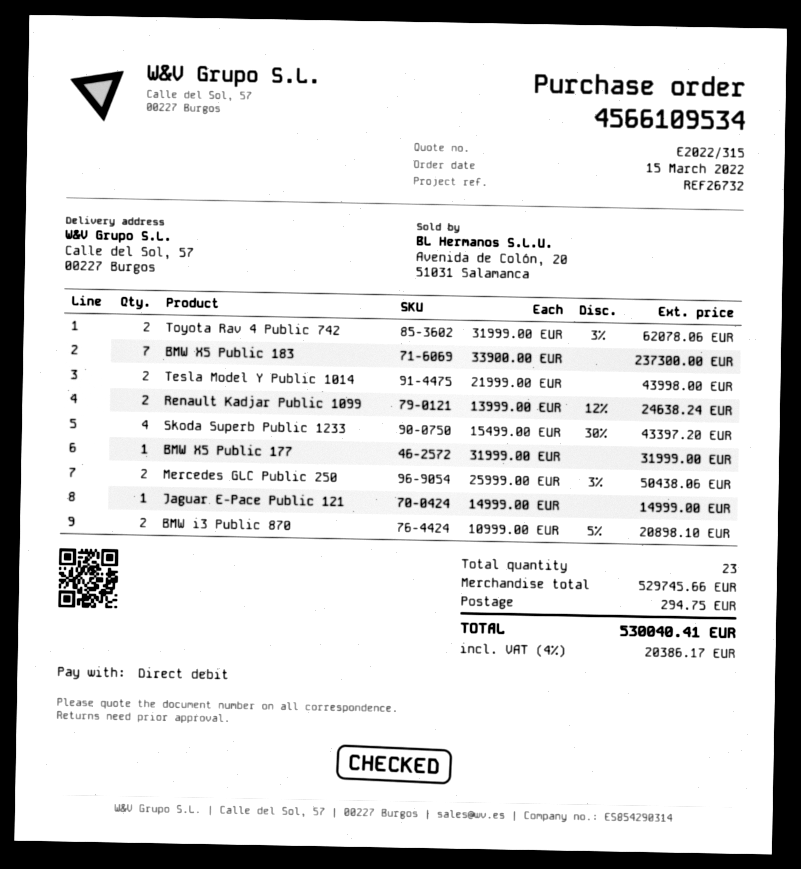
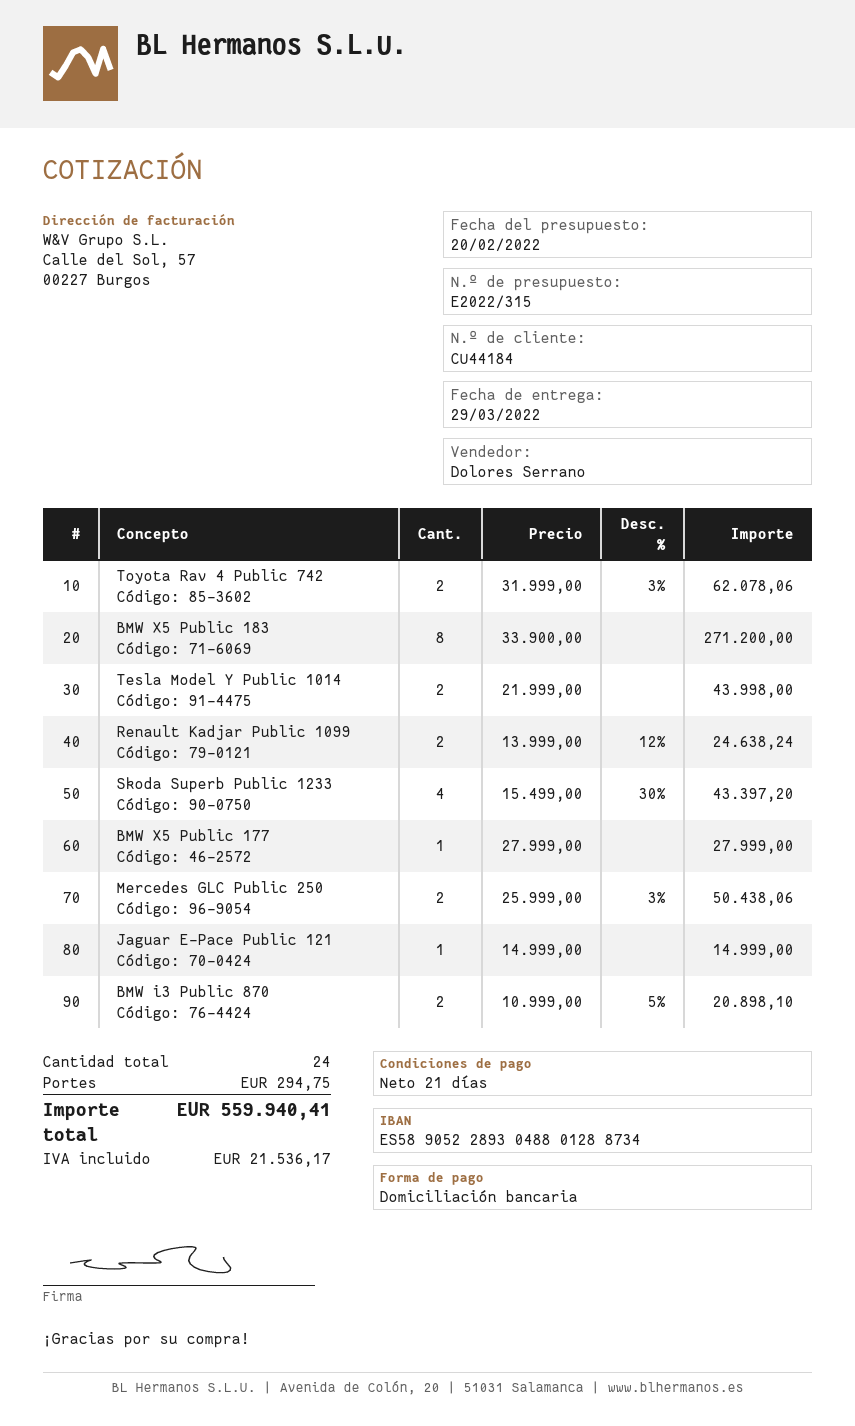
BMW X5 Public 183: 7 x 33900.00 = 237300.00 -> 8 x 33900.00 = 271200.00
BMW X5 Public 177: 1 x 31999.00 = 31999.00 -> 1 x 27999.00 = 27999.00
total quantity: 23 -> 24
tax: 20386.17 -> 21536.17
total: 530040.41 -> 559940.41

